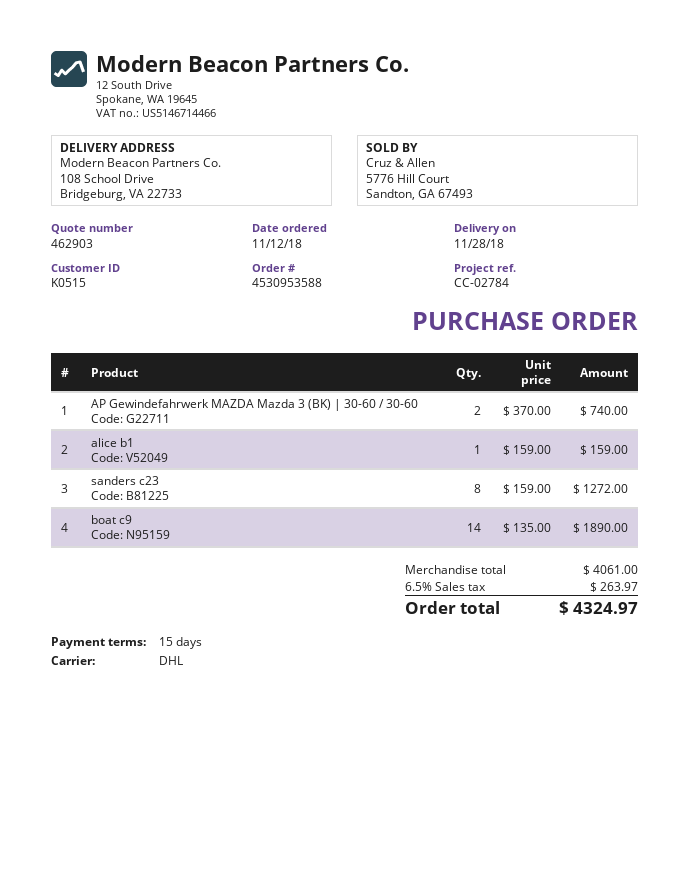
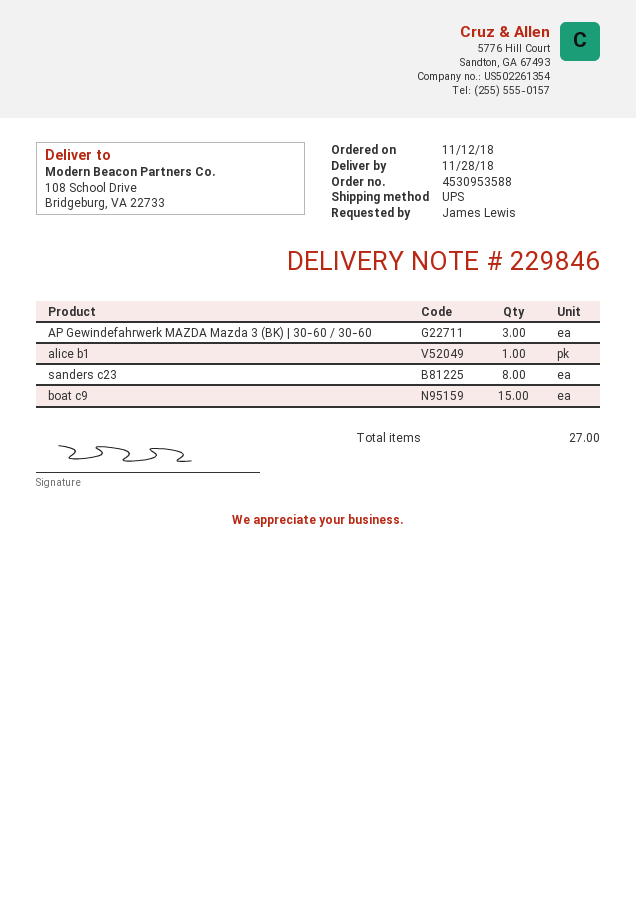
shipping method: DHL -> UPS
AP Gewindefahrwerk MAZDA Mazda 3 (BK) | 30-60 / 30-60: 2 -> 3
boat c9: 14 -> 15

